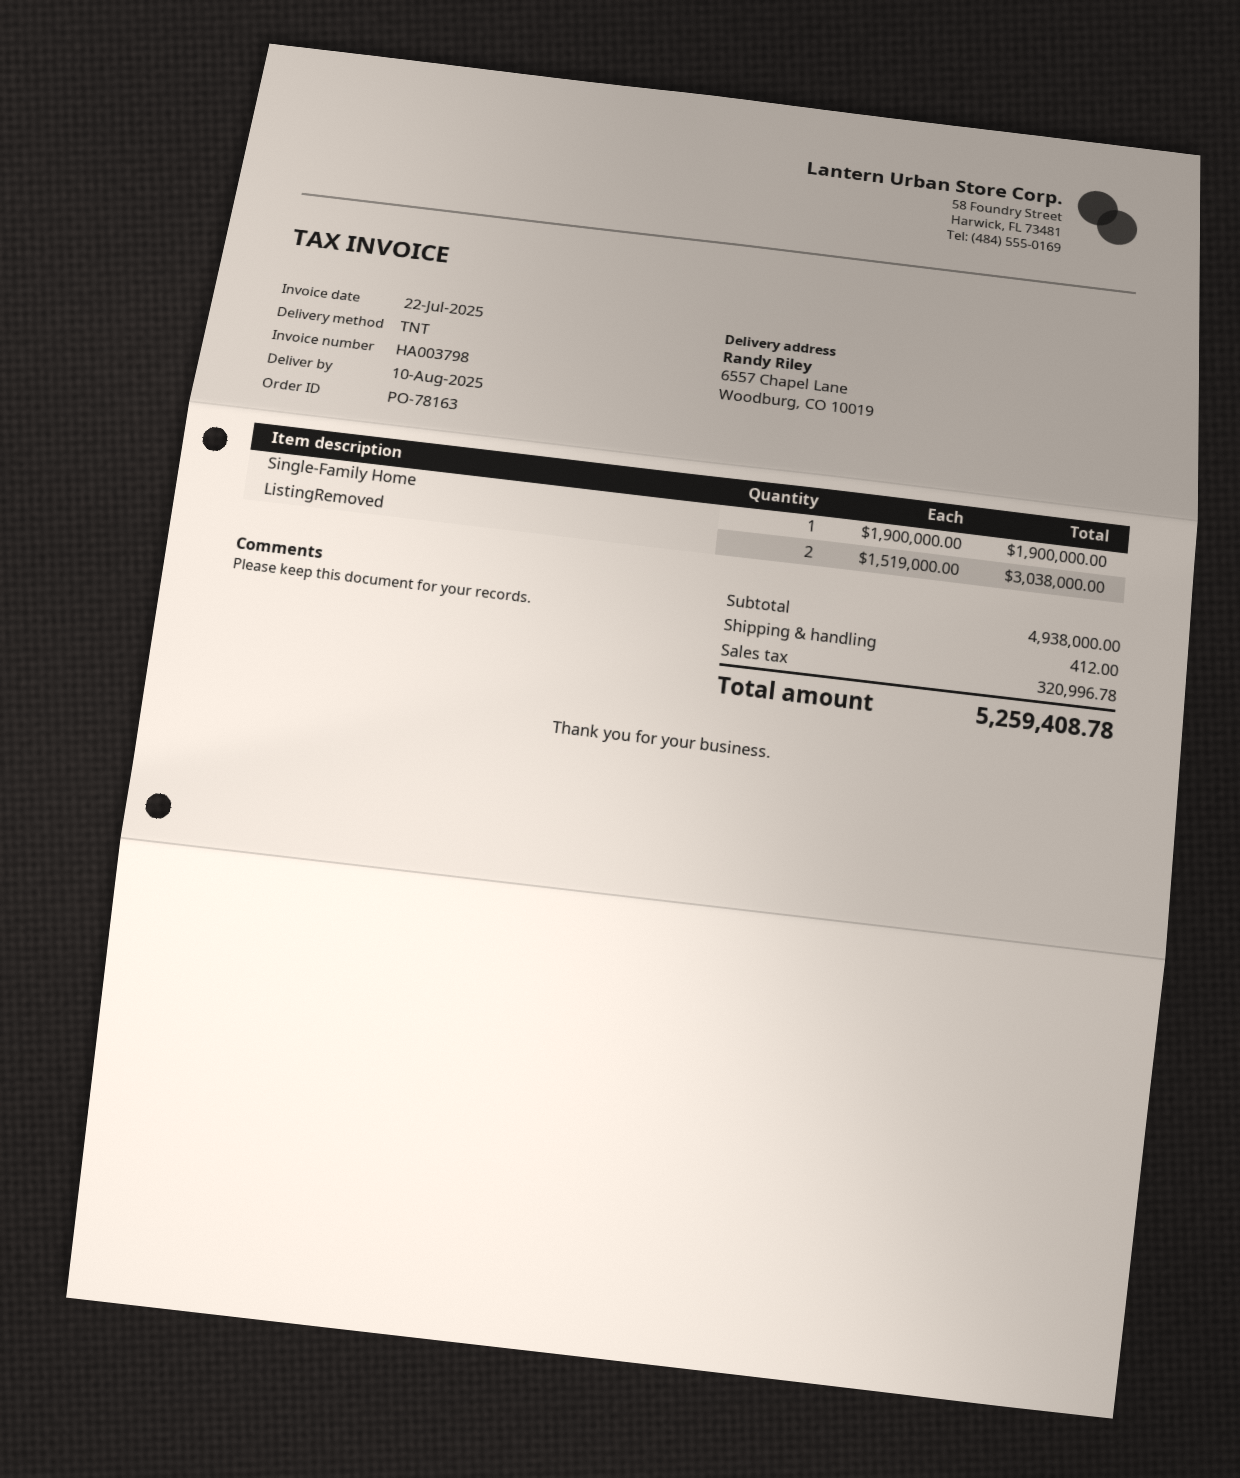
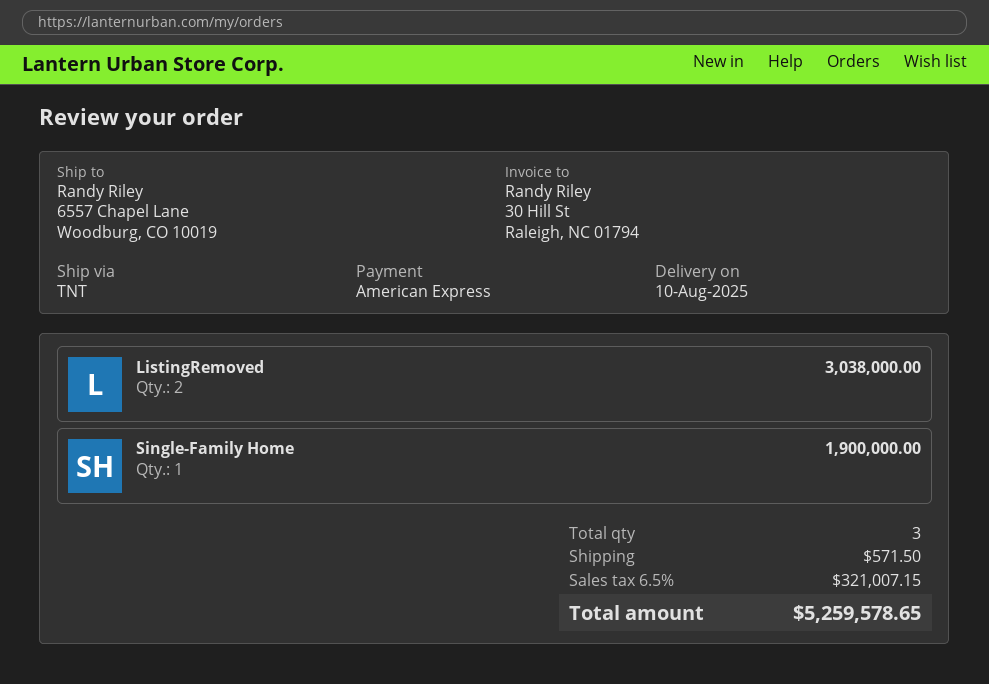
shipping: 412.00 -> 571.50
tax: 320996.78 -> 321007.15
total: 5259408.78 -> 5259578.65

